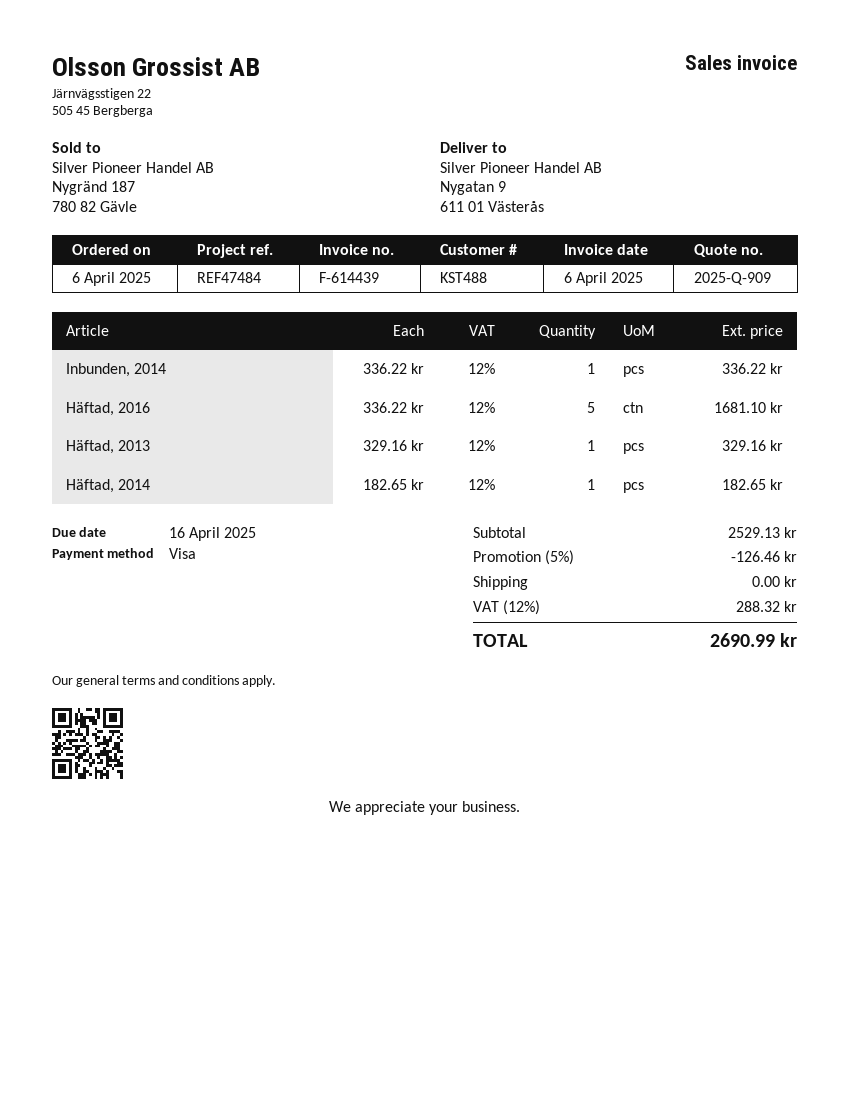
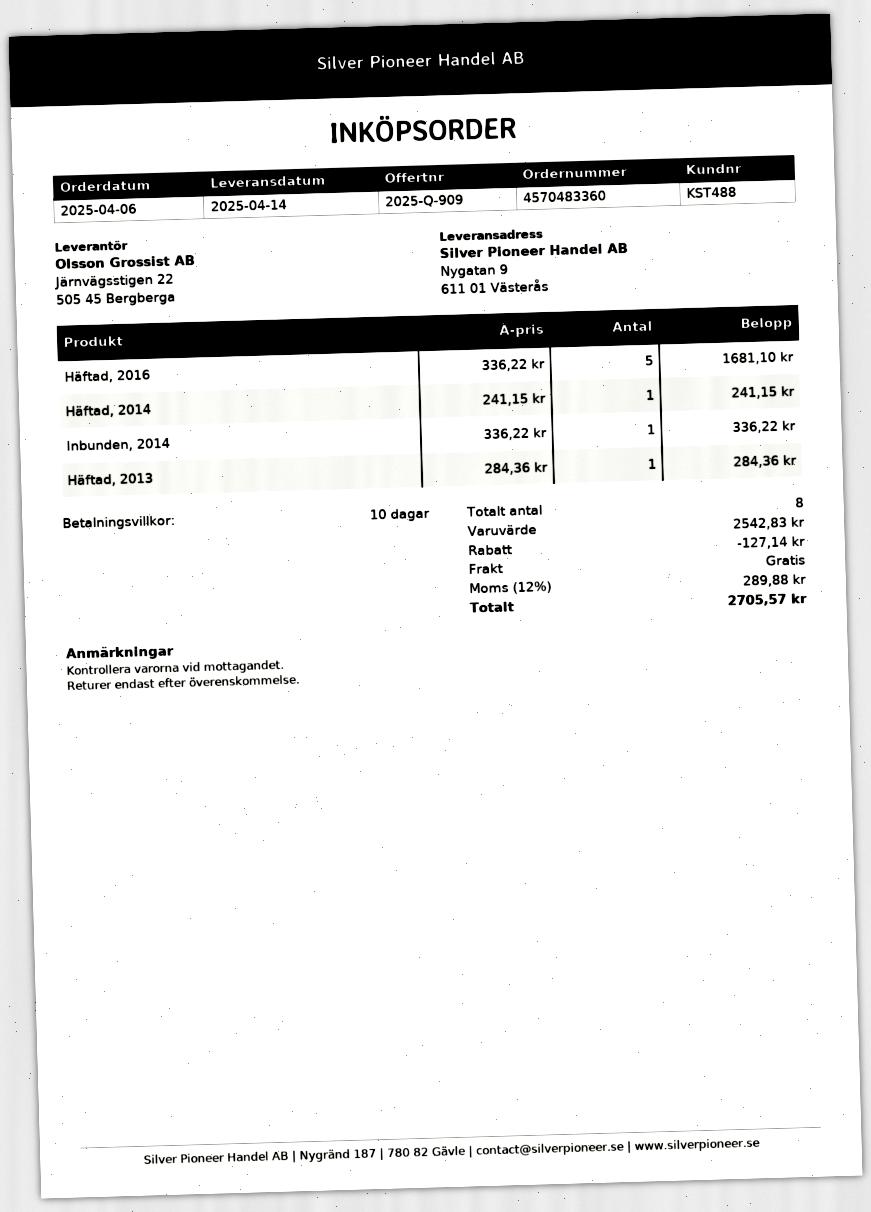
Häftad, 2013: 1 x 329.16 = 329.16 -> 1 x 284.36 = 284.36
Häftad, 2014: 1 x 182.65 = 182.65 -> 1 x 241.15 = 241.15
subtotal: 2529.13 -> 2542.83
discount: 126.46 -> 127.14
tax: 12% = 288.32 -> 12% = 289.88
total: 2690.99 -> 2705.57

